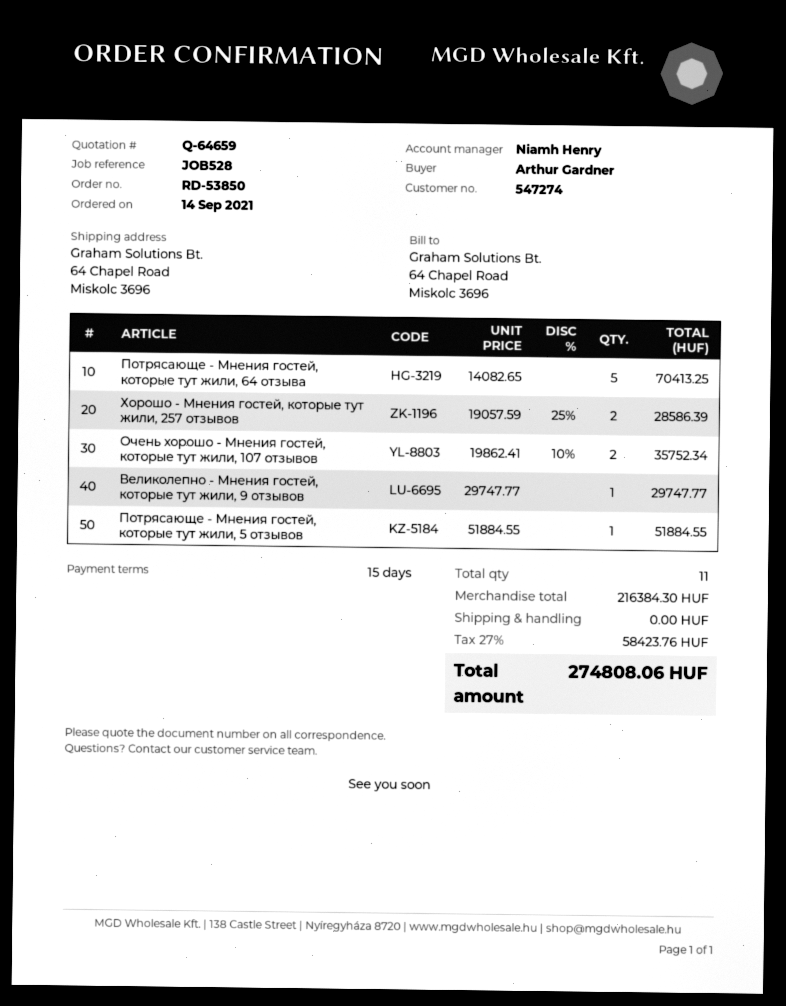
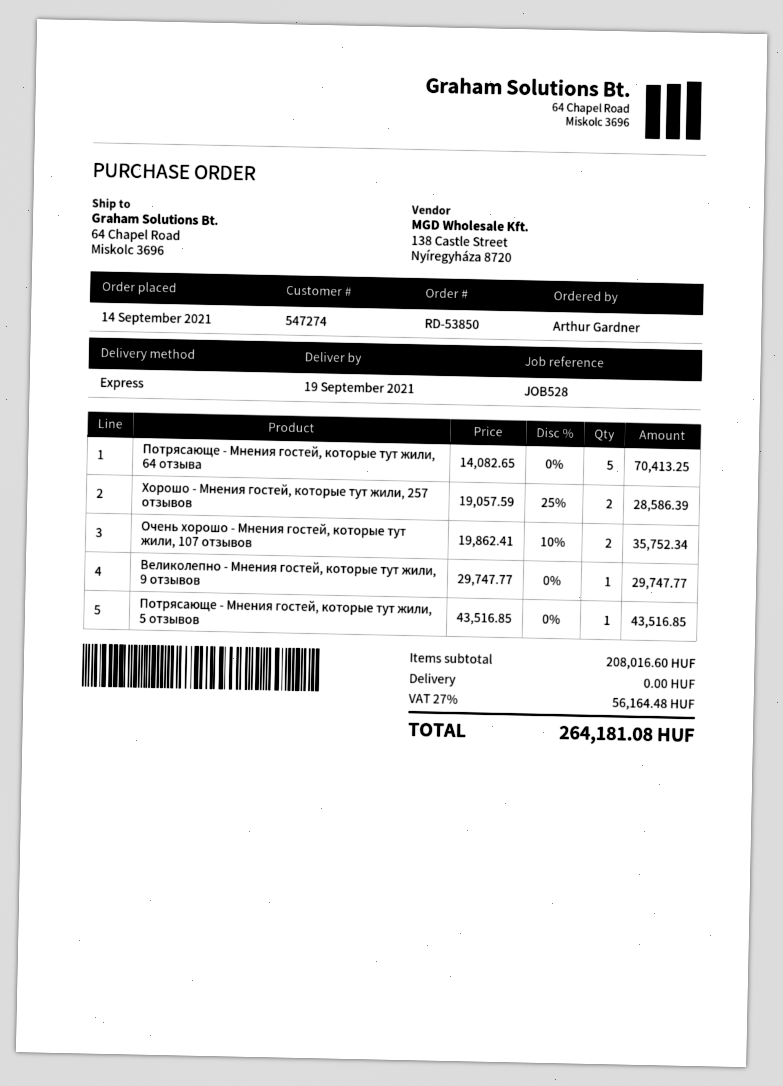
Потрясающе - Мнения гостей, которые тут жили, 5 отзывов: 1 x 51884.55 = 51884.55 -> 1 x 43516.85 = 43516.85
subtotal: 216384.30 -> 208016.60
tax: 27% = 58423.76 -> 27% = 56164.48
total: 274808.06 -> 264181.08

